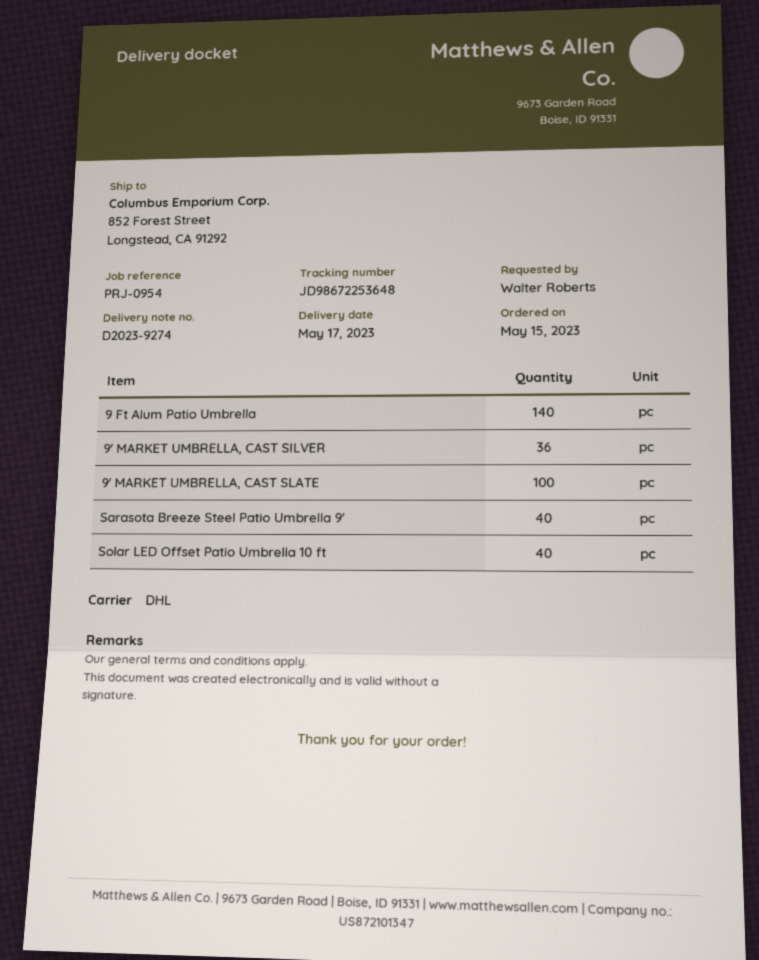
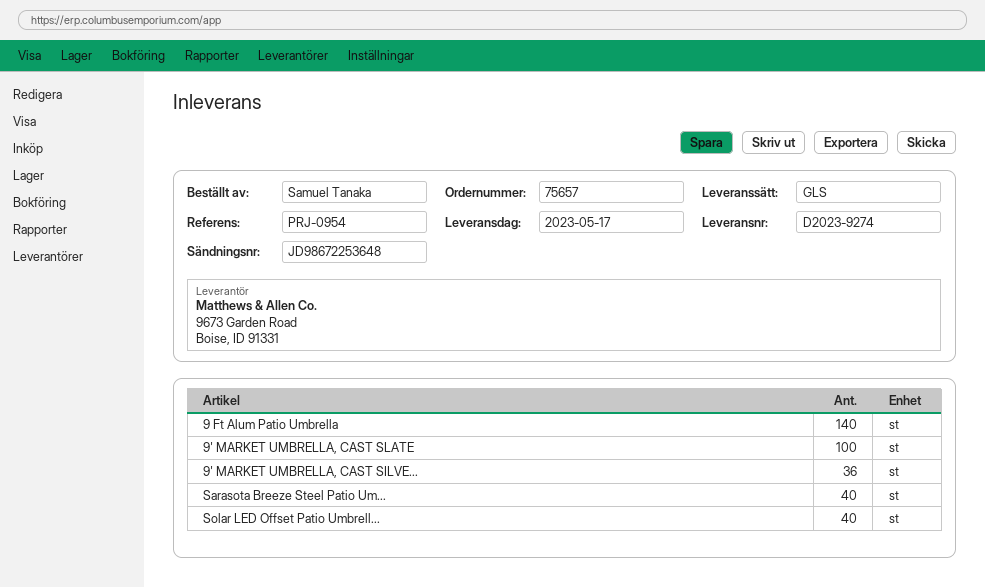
ordered by: Walter Roberts -> Samuel Tanaka
shipping method: DHL -> GLS

